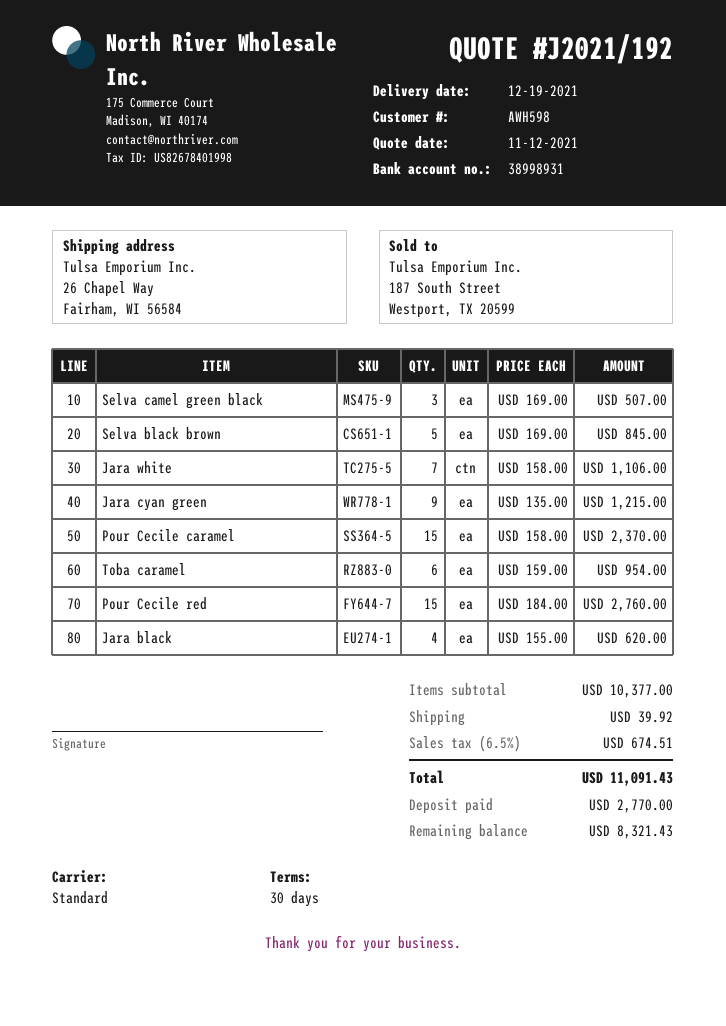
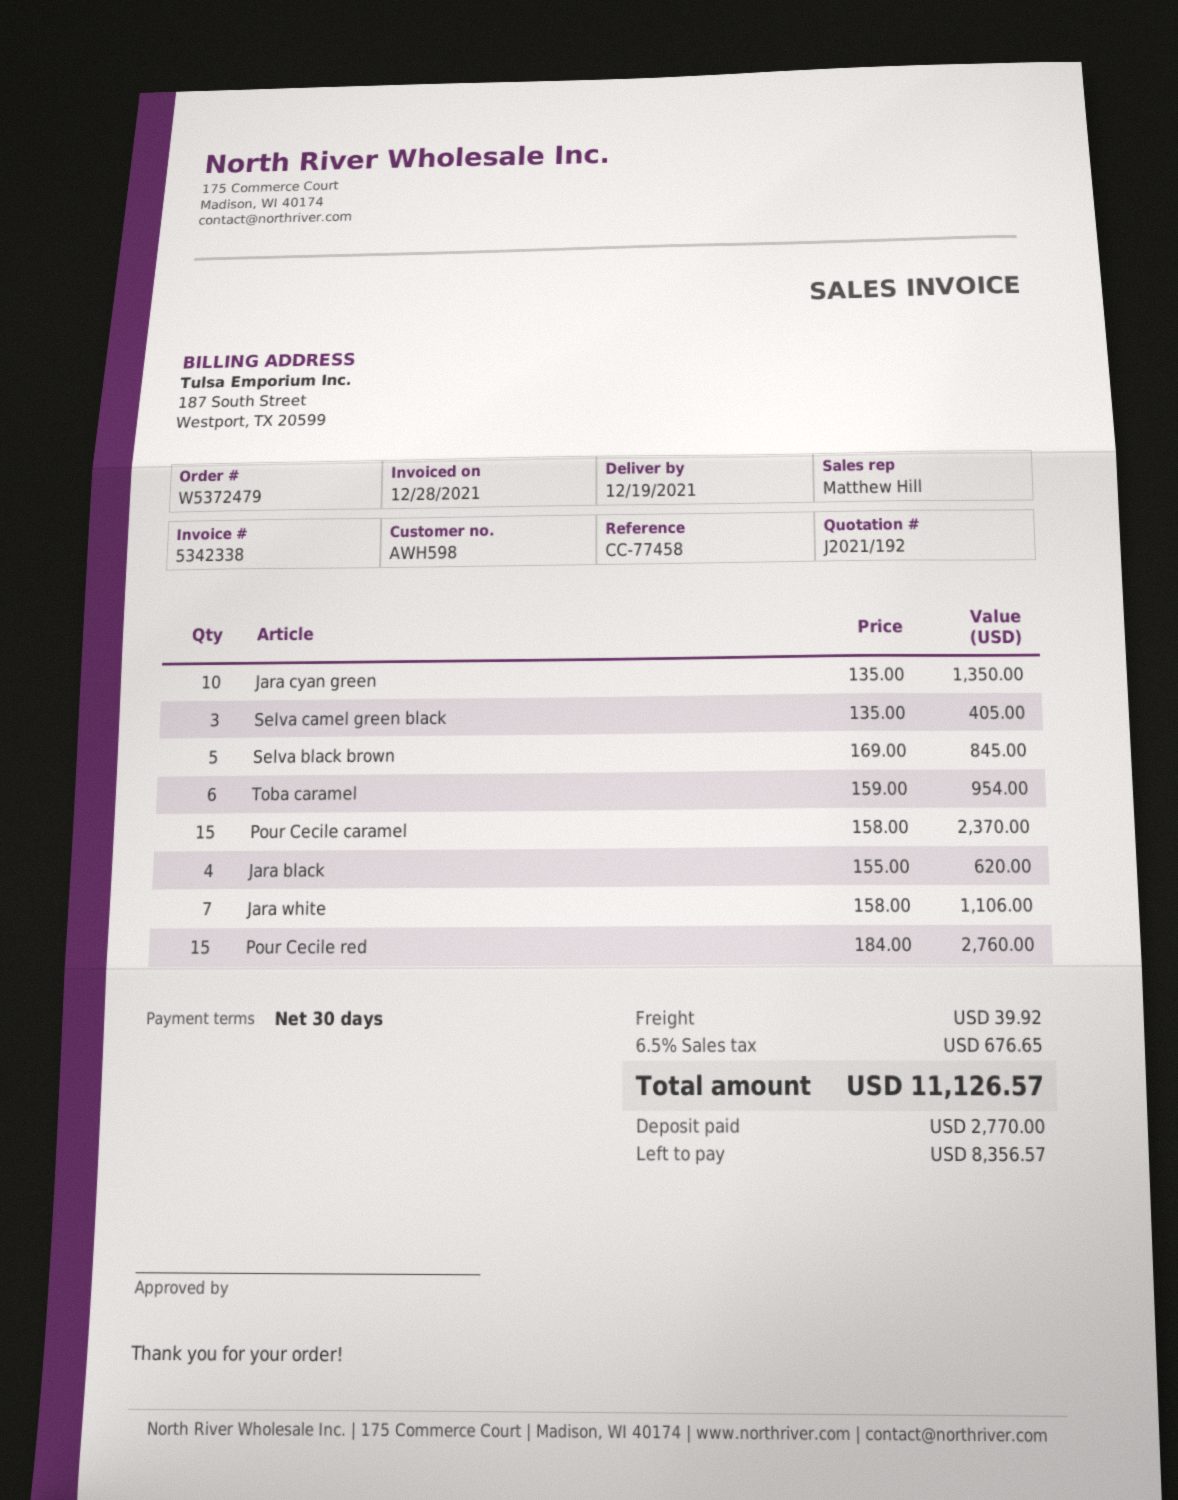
Selva camel green black: 3 x 169.00 = 507.00 -> 3 x 135.00 = 405.00
Jara cyan green: 9 x 135.00 = 1215.00 -> 10 x 135.00 = 1350.00
tax: 6.5% = 674.51 -> 6.5% = 676.65
total: 11091.43 -> 11126.57
balance: 8321.43 -> 8356.57

